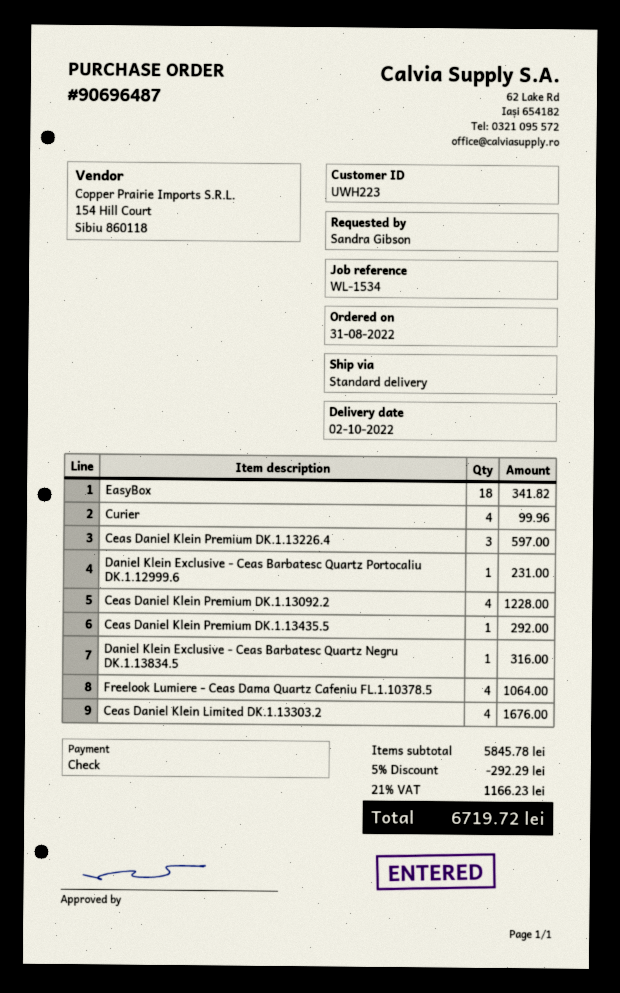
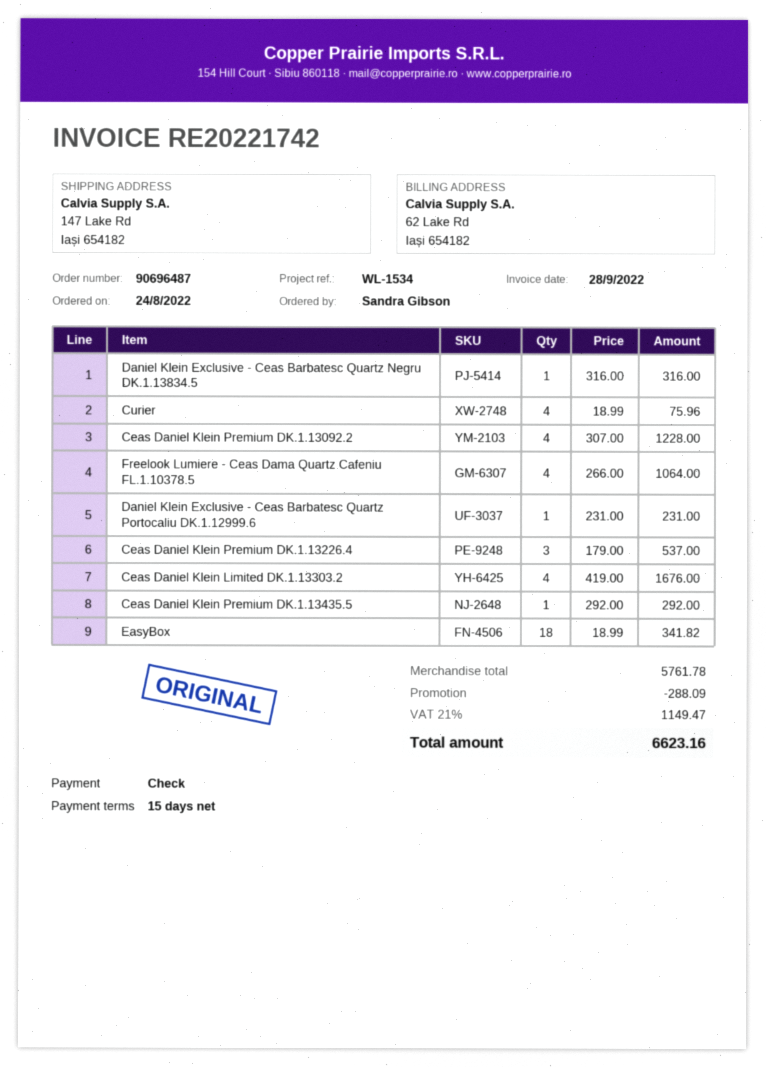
order date: 2022-08-31 -> 2022-08-24
Curier: 4 for 99.96 -> 4 for 75.96
Ceas Daniel Klein Premium DK.1.13226.4: 3 for 597.00 -> 3 for 537.00
subtotal: 5845.78 -> 5761.78
discount: 292.29 -> 288.09
tax: 21% = 1166.23 -> 21% = 1149.47
total: 6719.72 -> 6623.16

